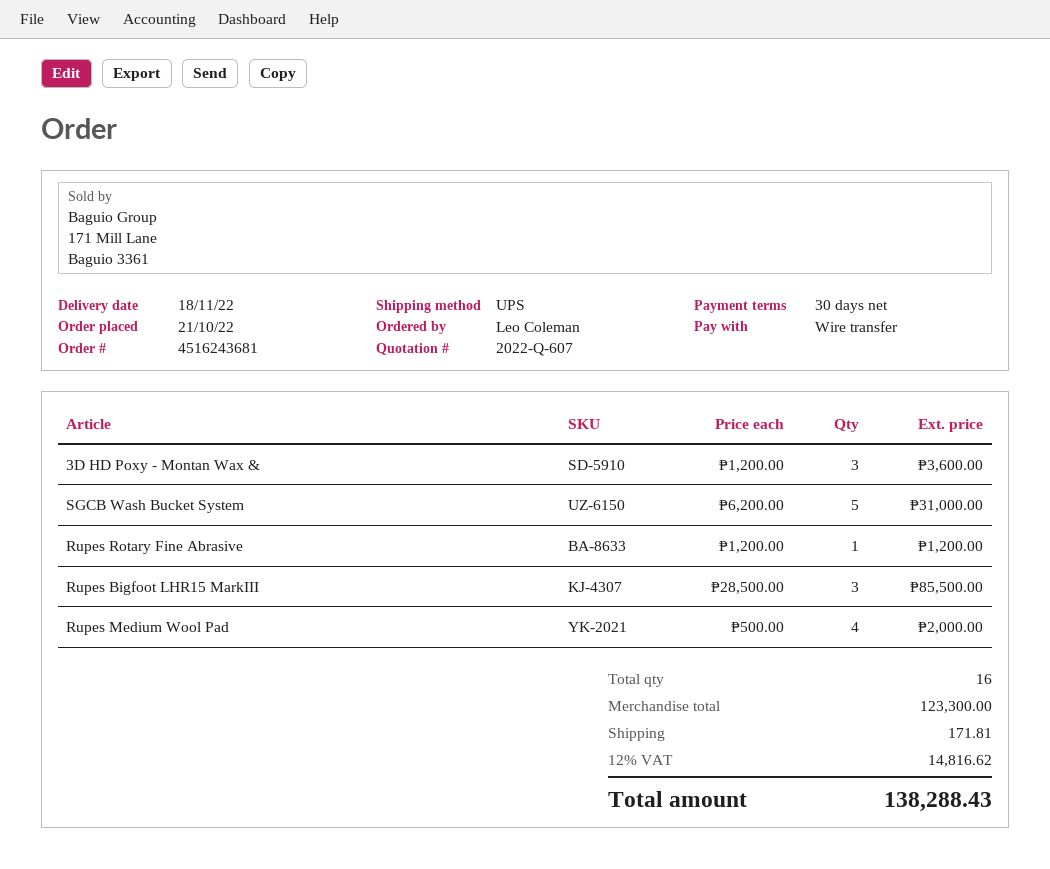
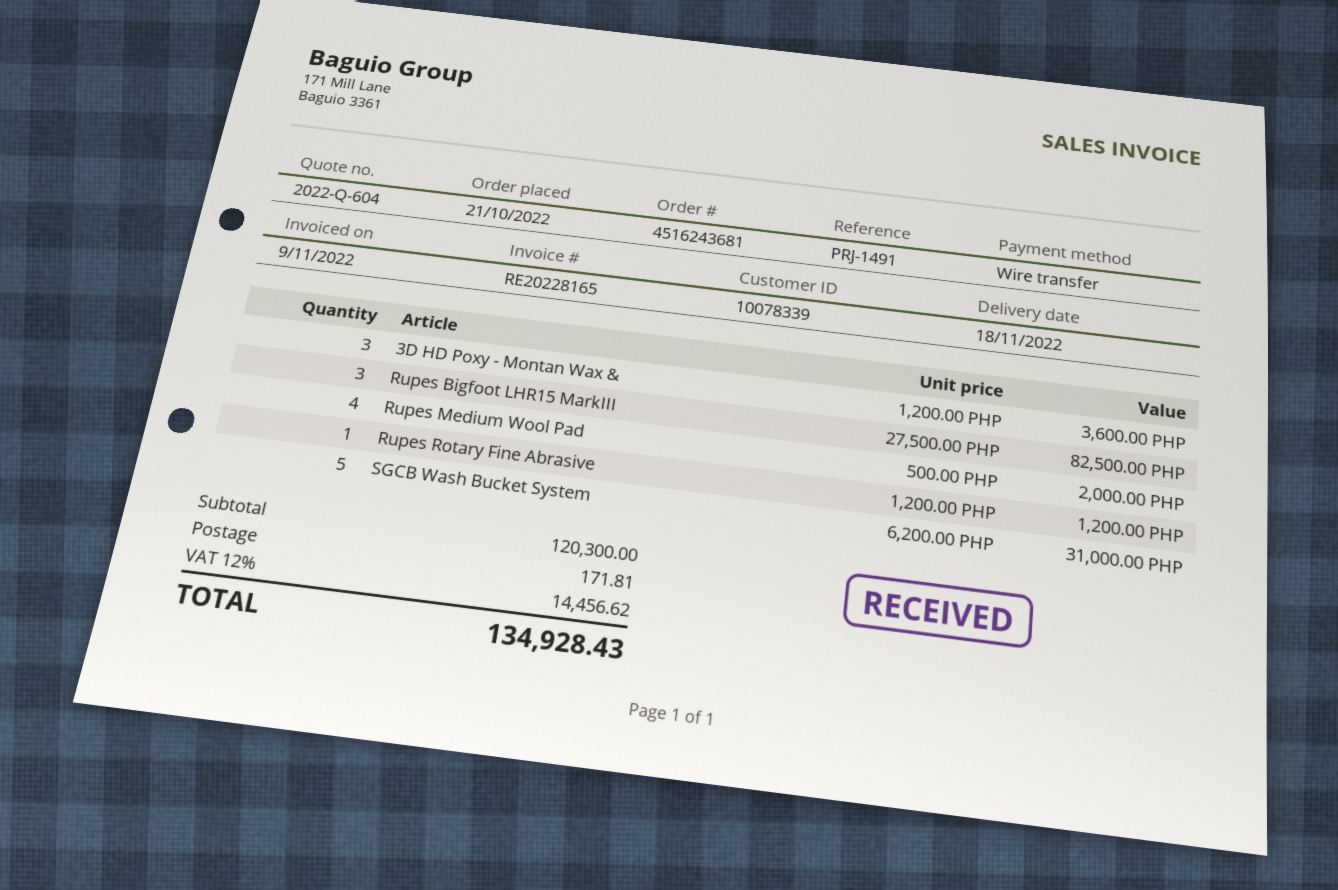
quote number: 2022-Q-607 -> 2022-Q-604
Rupes Bigfoot LHR15 MarkIII: 3 x 28500.00 = 85500.00 -> 3 x 27500.00 = 82500.00
subtotal: 123300.00 -> 120300.00
tax: 12% = 14816.62 -> 12% = 14456.62
total: 138288.43 -> 134928.43

